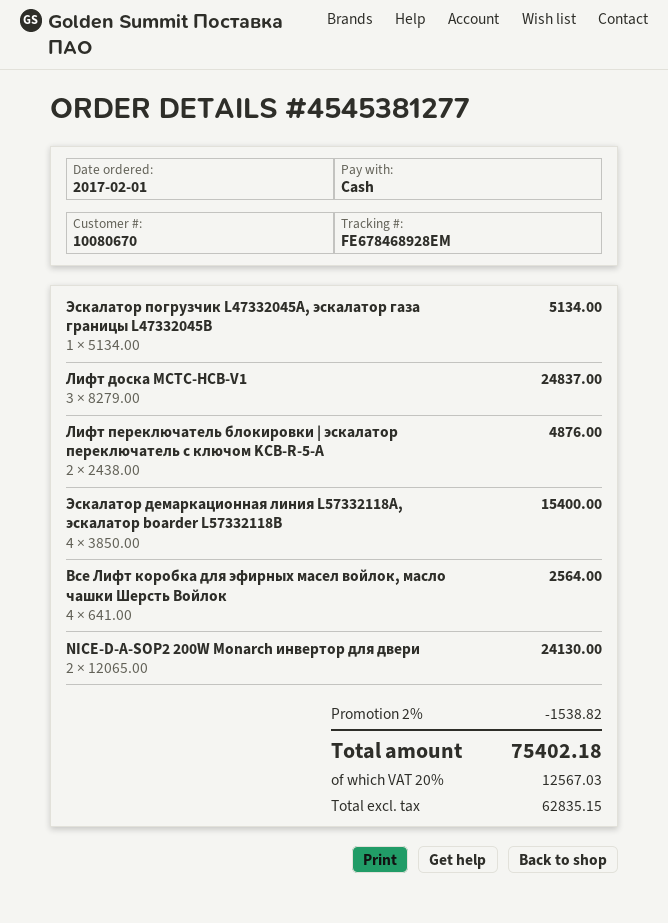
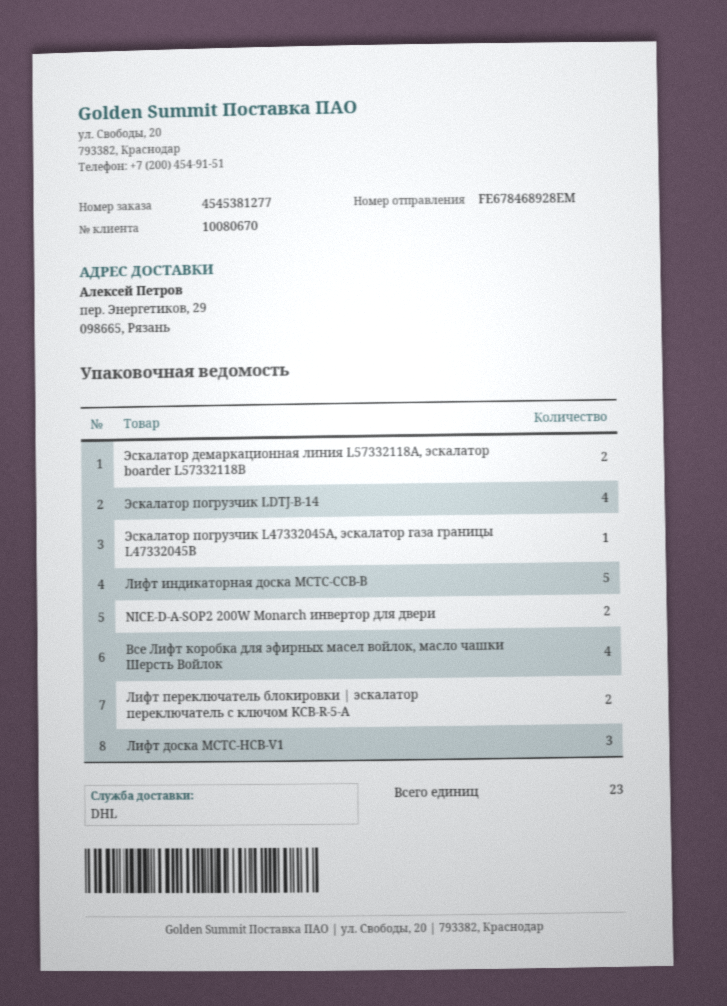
Эскалатор демаркационная линия L57332118A, эскалатор boarder L57332118B: 4 -> 2
Эскалатор погрузчик LDTJ-B-14: none -> 4
Лифт индикаторная доска MCTC-CCB-B: none -> 5

